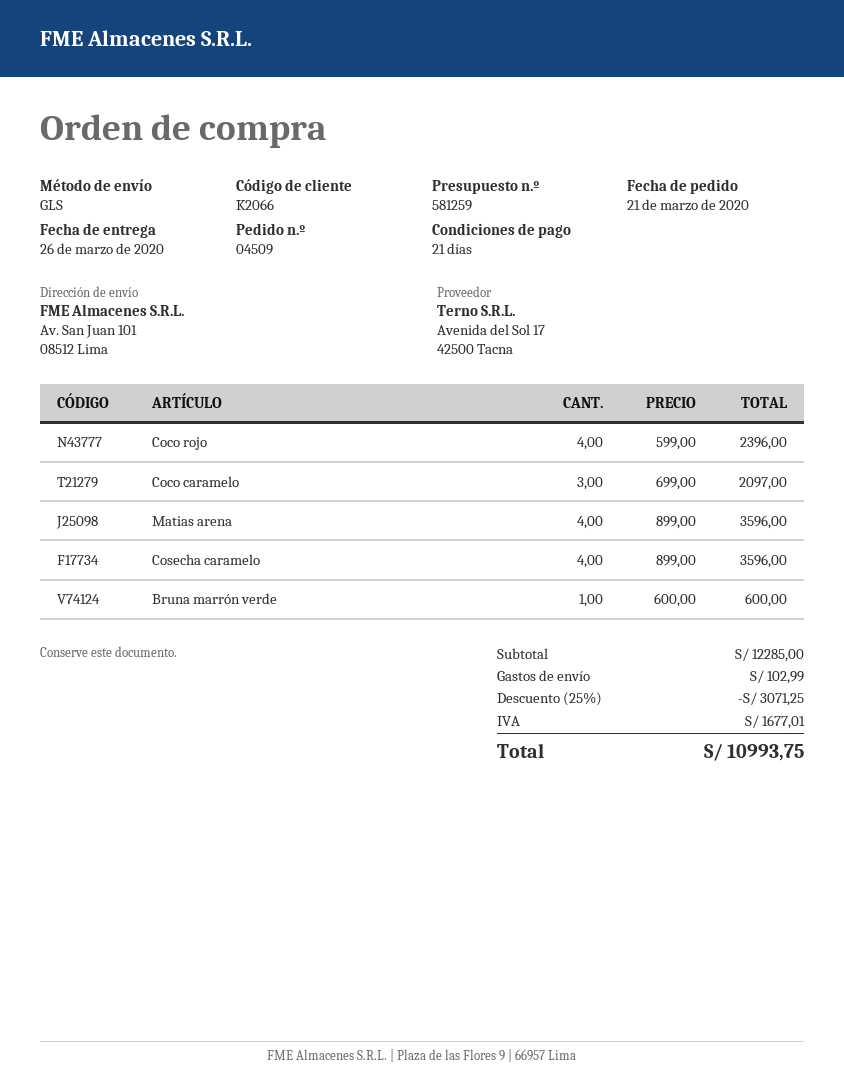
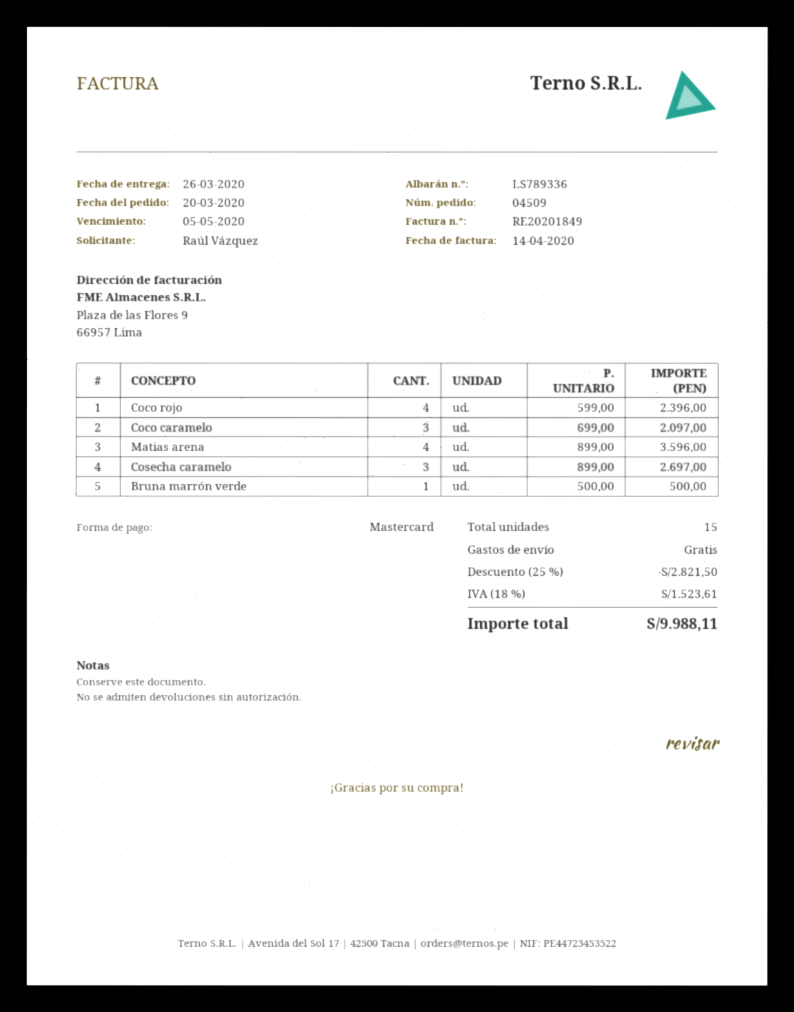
order date: 2020-03-21 -> 2020-03-20
Cosecha caramelo: 4 x 899.00 = 3596.00 -> 3 x 899.00 = 2697.00
Bruna marrón verde: 1 x 600.00 = 600.00 -> 1 x 500.00 = 500.00
discount: 25% = 3071.25 -> 25% = 2821.50
shipping: 102.99 -> 0.00
tax: 1677.01 -> 1523.61
total: 10993.75 -> 9988.11

